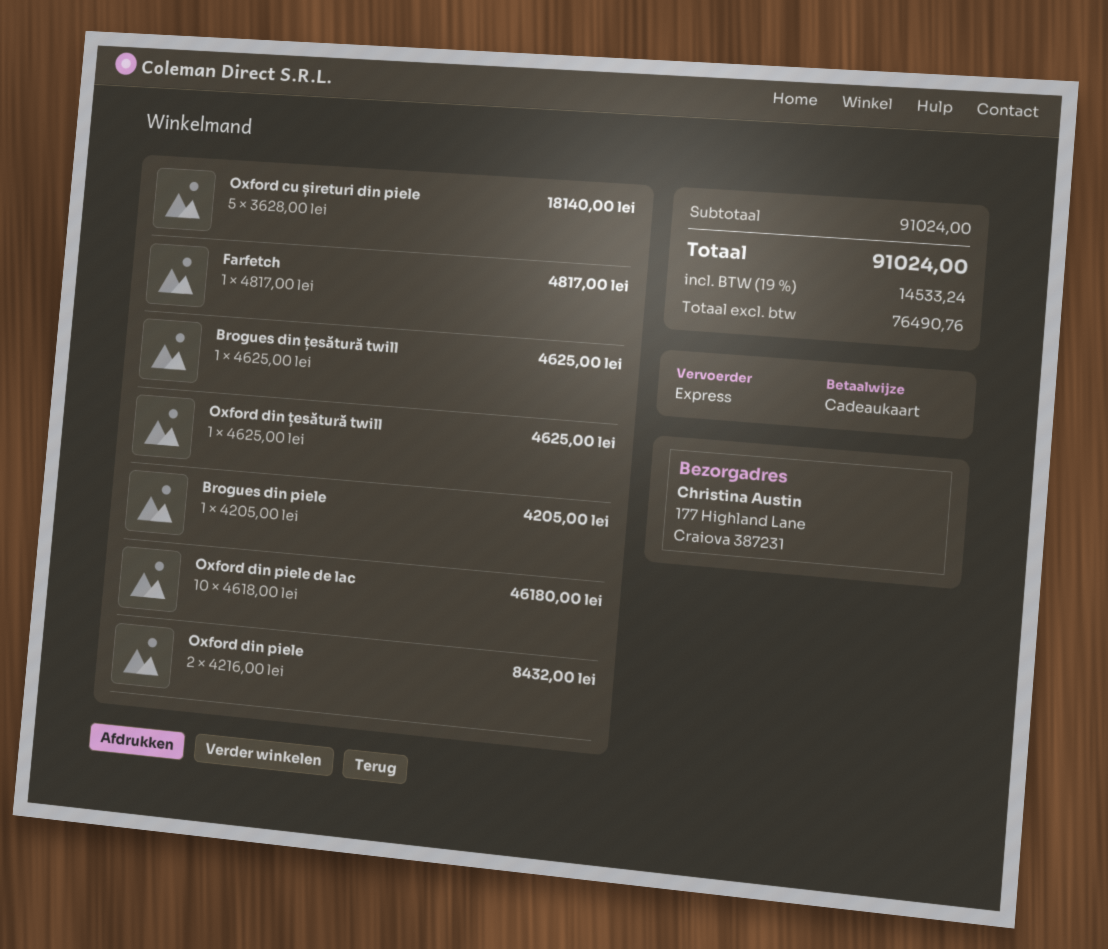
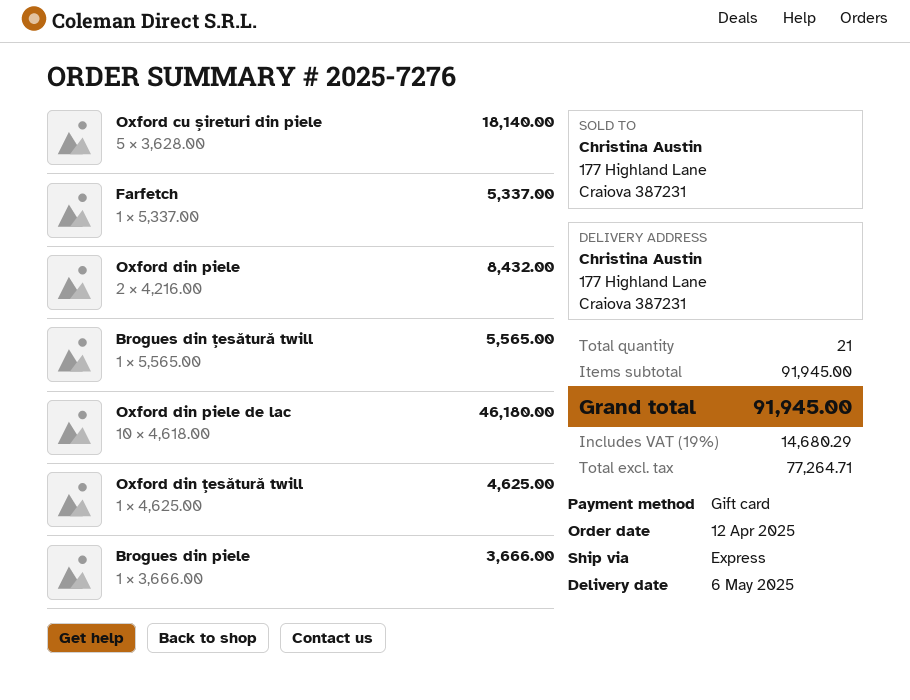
Farfetch: 1 x 4817.00 = 4817.00 -> 1 x 5337.00 = 5337.00
Brogues din țesătură twill: 1 x 4625.00 = 4625.00 -> 1 x 5565.00 = 5565.00
Brogues din piele: 1 x 4205.00 = 4205.00 -> 1 x 3666.00 = 3666.00
subtotal: 91024.00 -> 91945.00
net: 76490.76 -> 77264.71
tax: 19% = 14533.24 -> 19% = 14680.29
total: 91024.00 -> 91945.00

